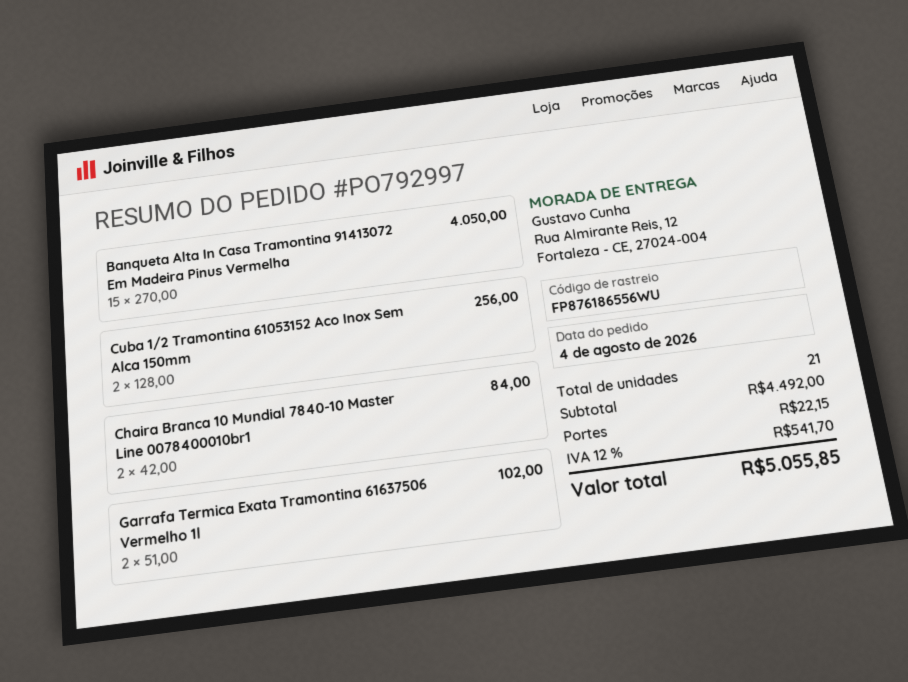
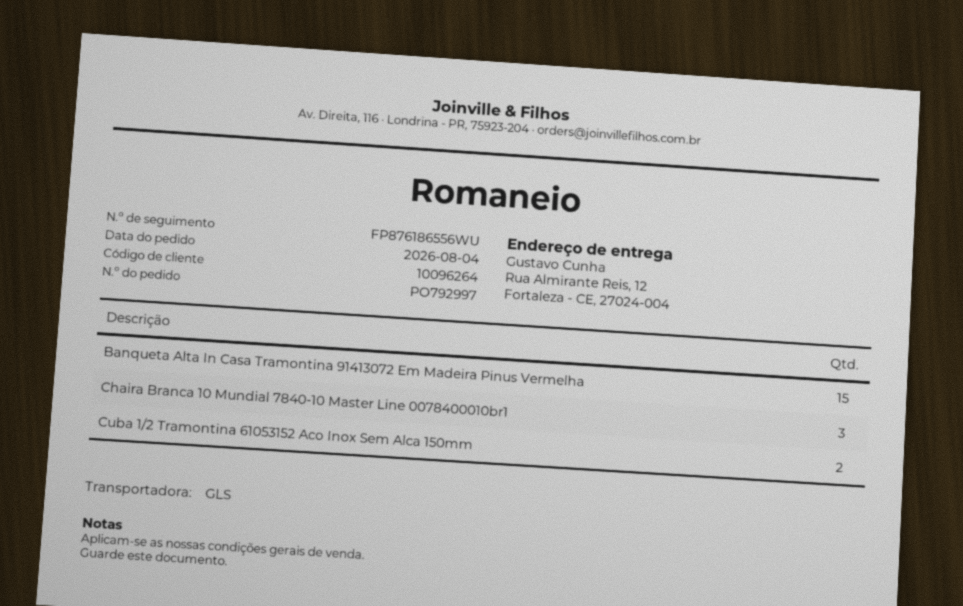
Chaira Branca 10 Mundial 7840-10 Master Line 0078400010br1: 2 -> 3
Garrafa Termica Exata Tramontina 61637506 Vermelho 1l: 2 -> none

